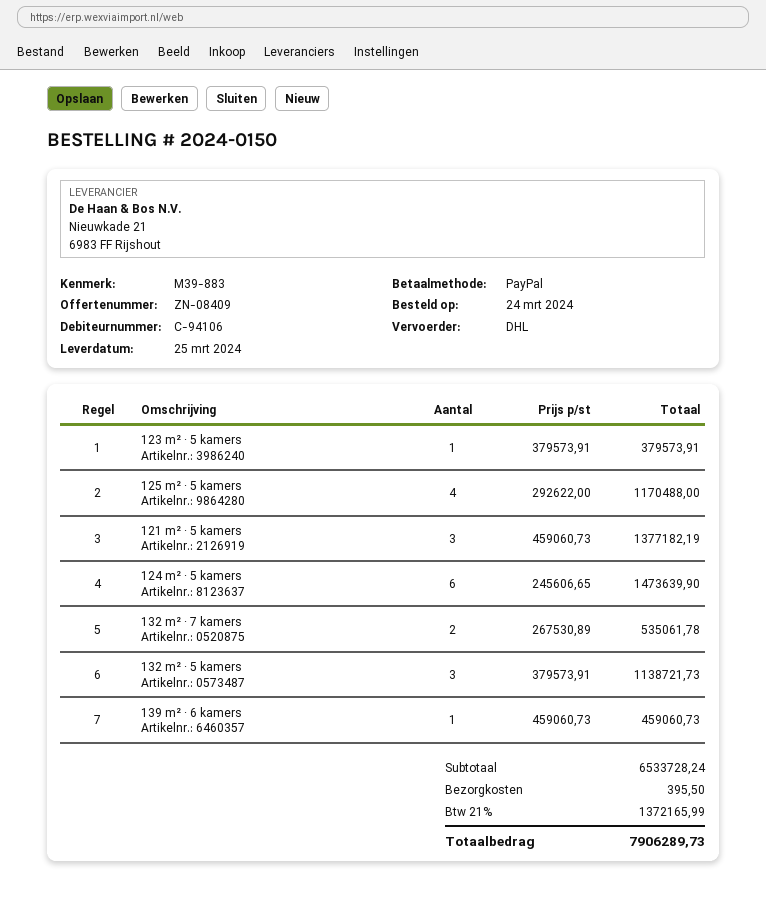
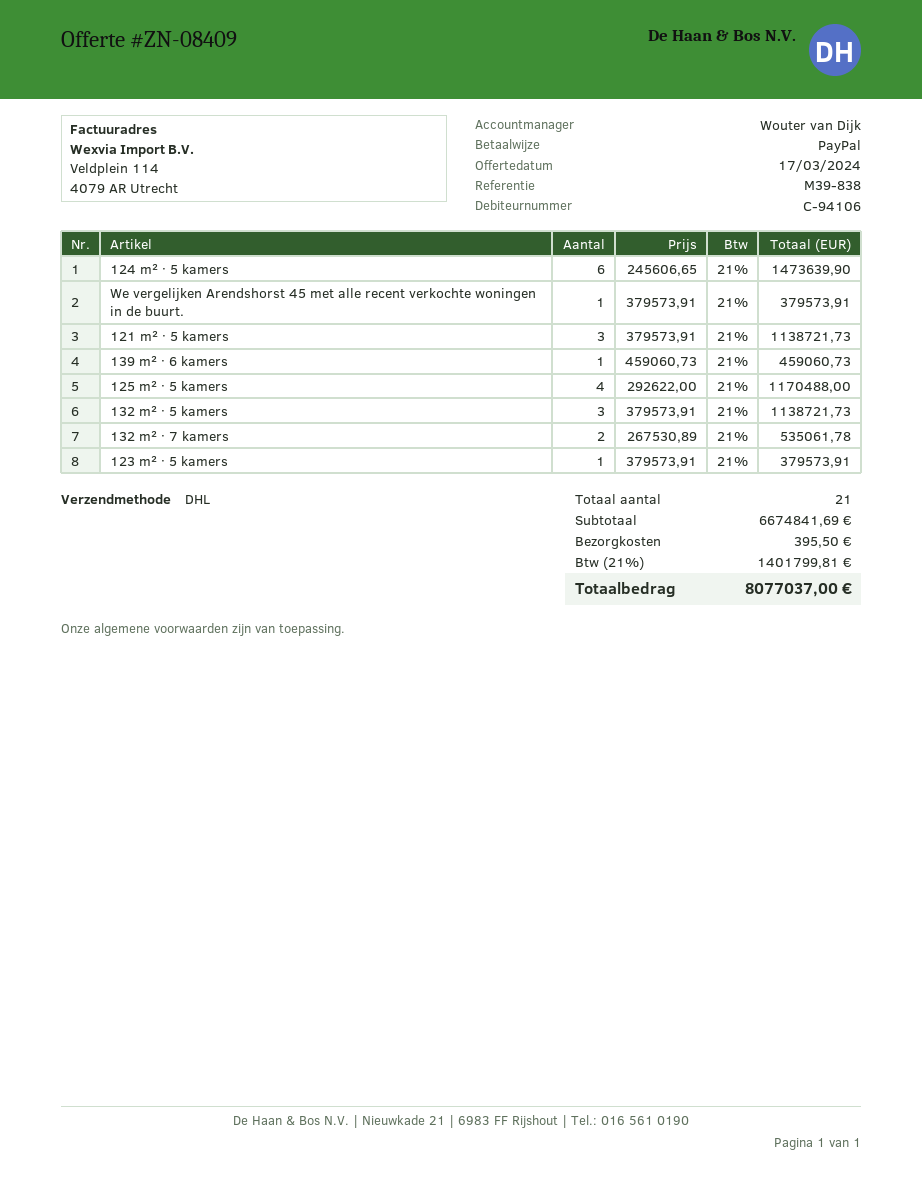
reference: M39-883 -> M39-838
121 m² · 5 kamers: 3 x 459060.73 = 1377182.19 -> 3 x 379573.91 = 1138721.73
We vergelijken Arendshorst 45 met alle recent verkochte woningen in de buurt.: none -> 1 x 379573.91 = 379573.91
subtotal: 6533728.24 -> 6674841.69
tax: 21% = 1372165.99 -> 21% = 1401799.81
total: 7906289.73 -> 8077037.00

